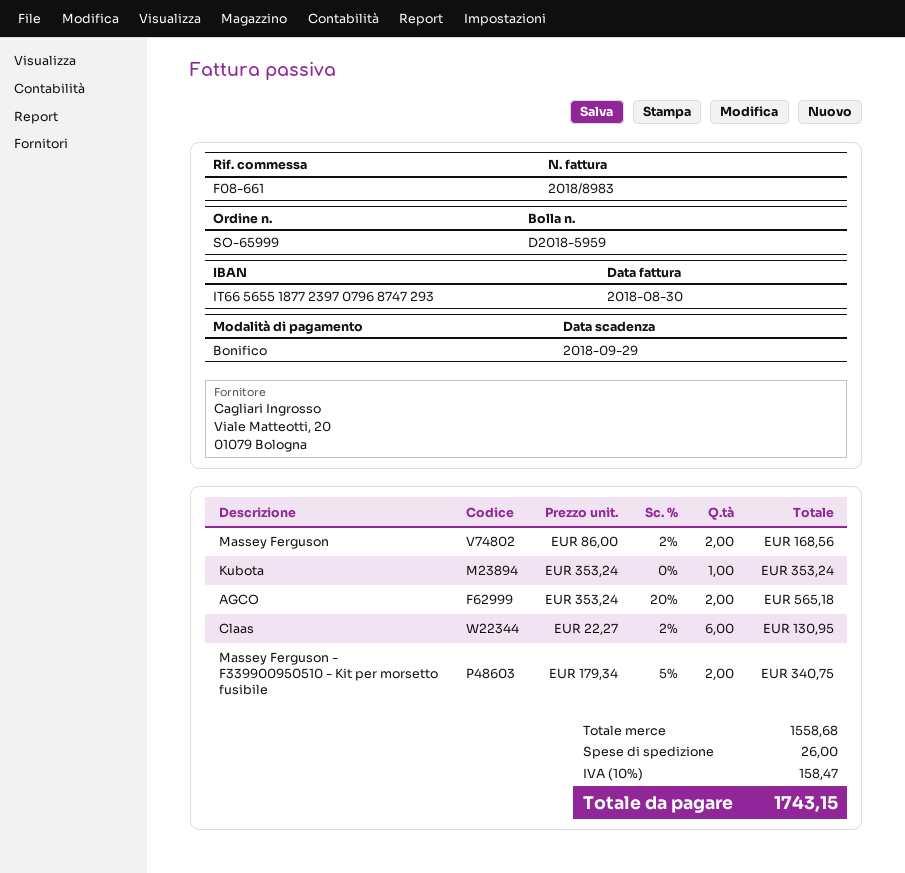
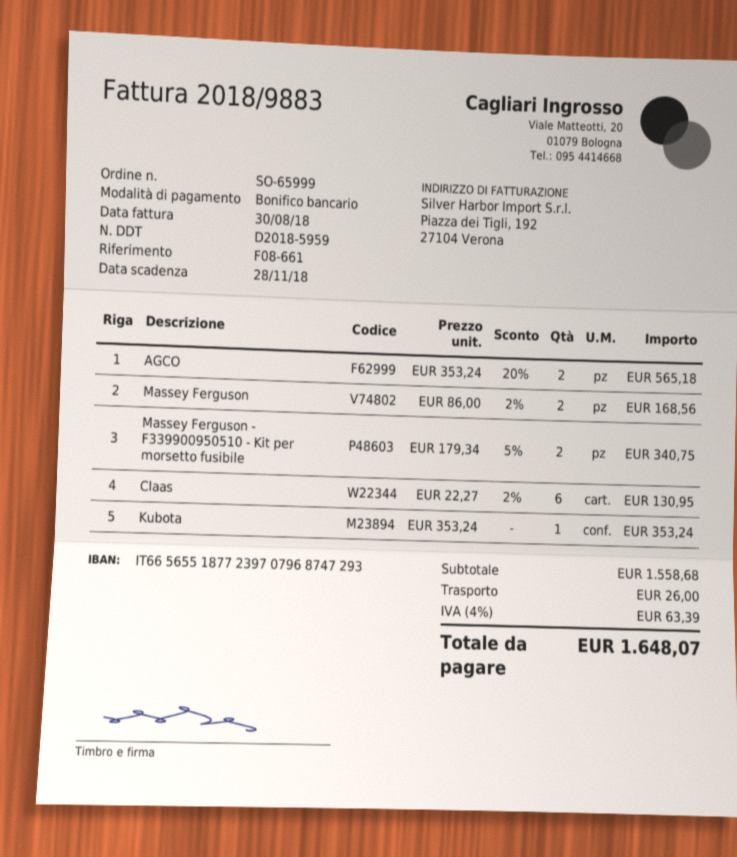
invoice number: 2018/8983 -> 2018/9883
due date: 2018-09-29 -> 2018-11-28
tax: 10% = 158.47 -> 4% = 63.39
total: 1743.15 -> 1648.07

